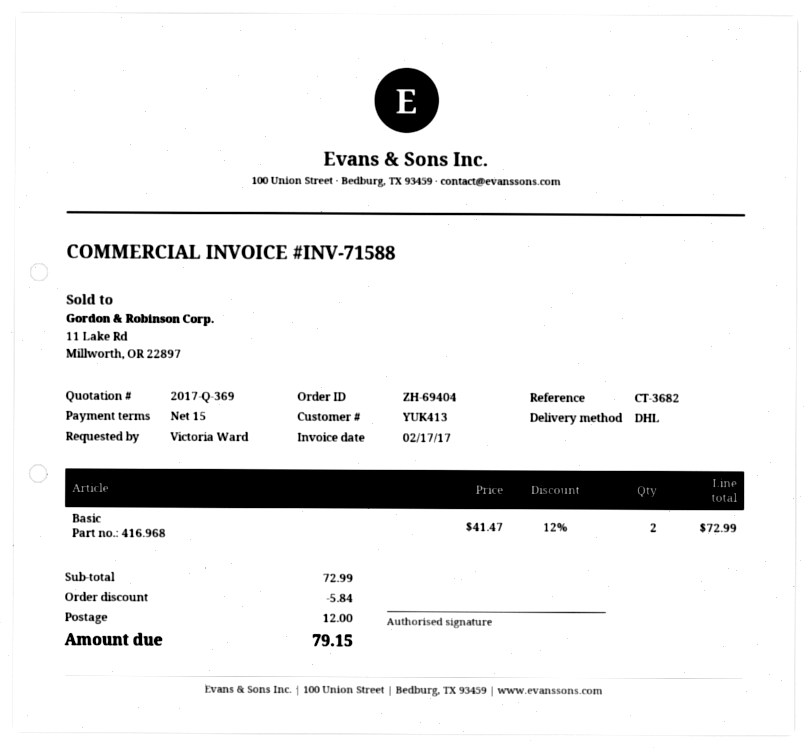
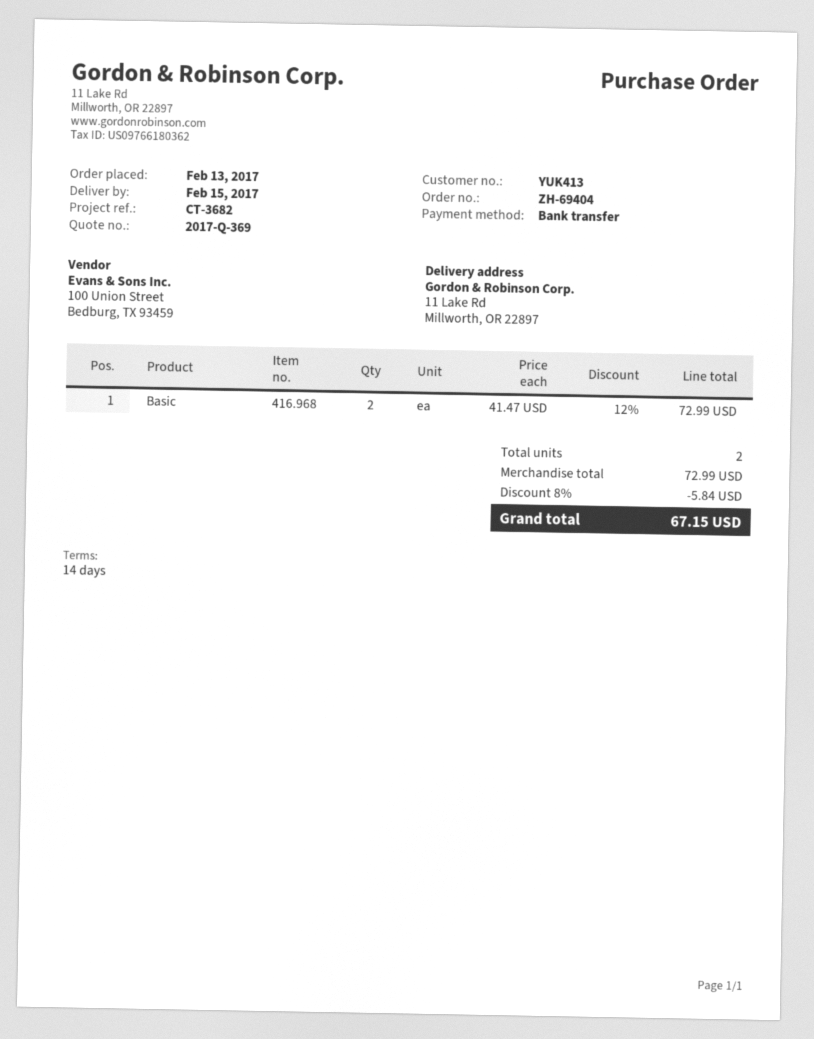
payment terms: 15 days -> 14 days
shipping: 12.00 -> none
total: 79.15 -> 67.15

